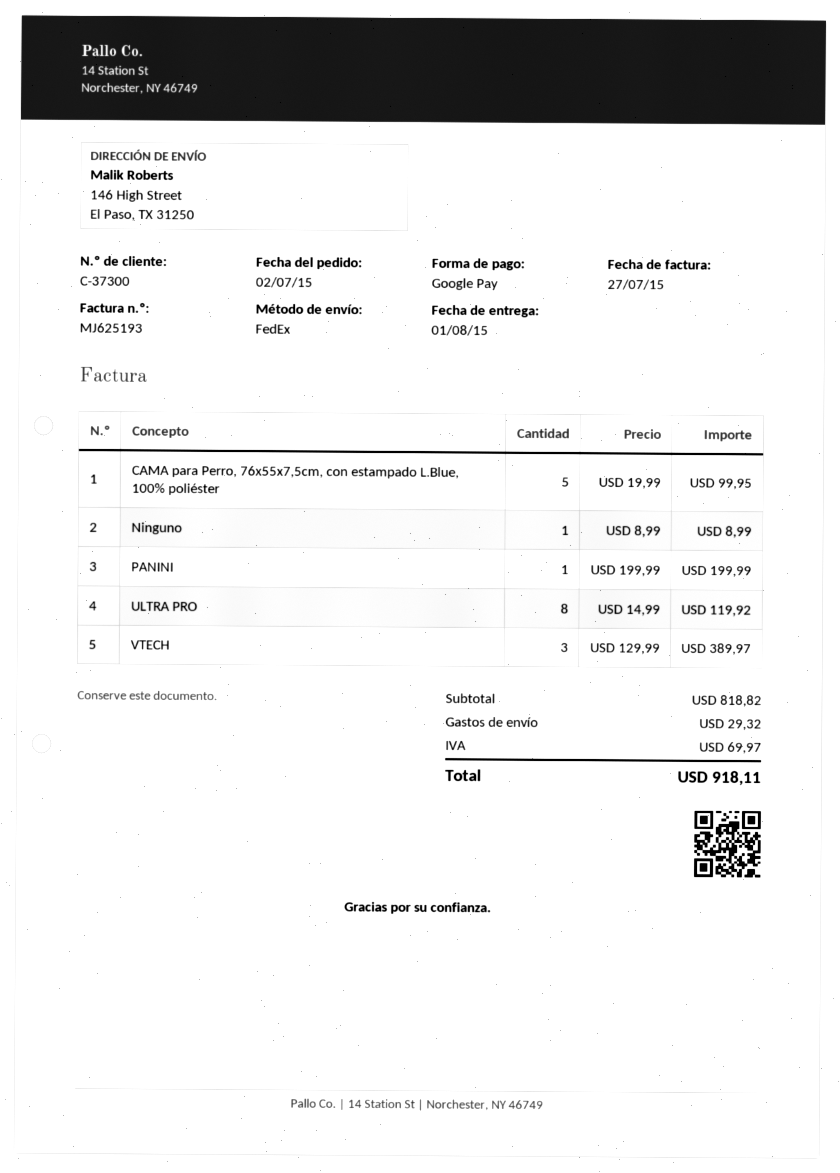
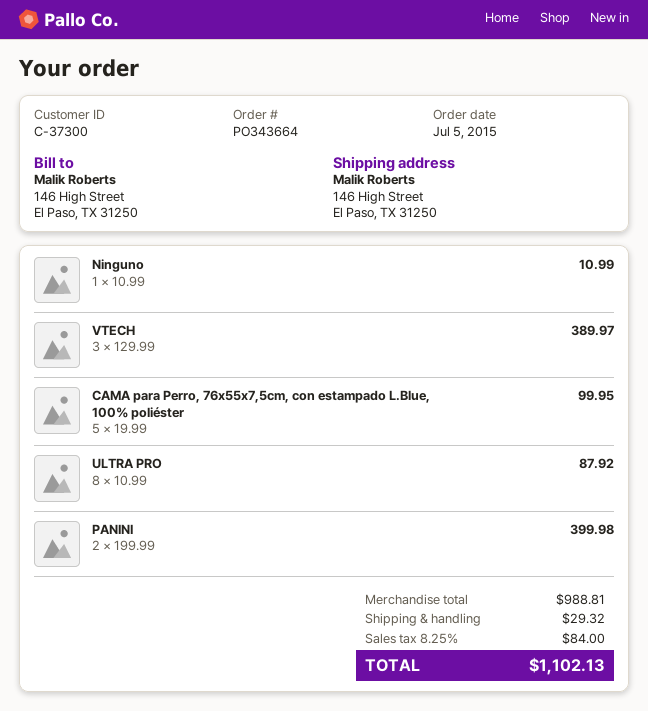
order date: 2015-07-02 -> 2015-07-05
Ninguno: 1 x 8.99 = 8.99 -> 1 x 10.99 = 10.99
PANINI: 1 x 199.99 = 199.99 -> 2 x 199.99 = 399.98
ULTRA PRO: 8 x 14.99 = 119.92 -> 8 x 10.99 = 87.92
subtotal: 818.82 -> 988.81
tax: 69.97 -> 84.00
total: 918.11 -> 1102.13

